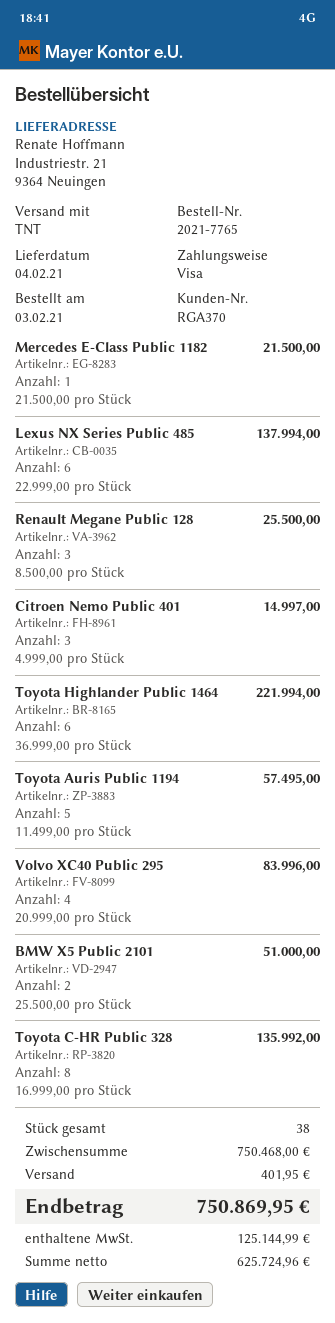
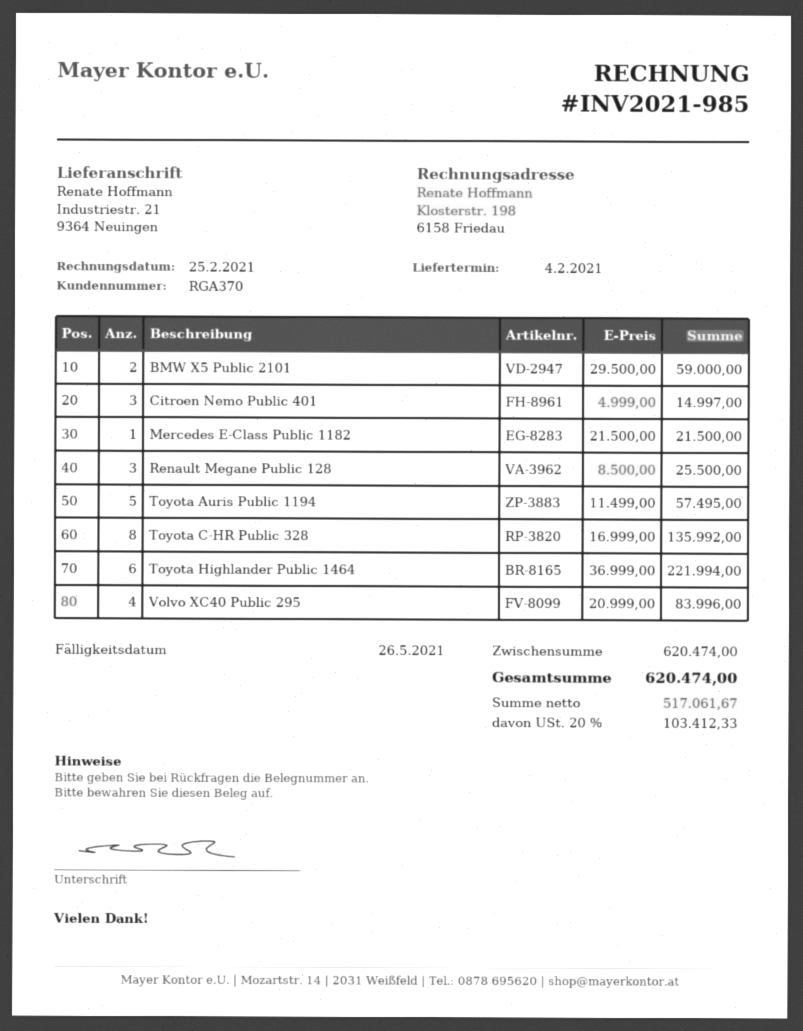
Lexus NX Series Public 485: 6 x 22999.00 = 137994.00 -> none
BMW X5 Public 2101: 2 x 25500.00 = 51000.00 -> 2 x 29500.00 = 59000.00
subtotal: 750468.00 -> 620474.00
shipping: 401.95 -> none
net: 625724.96 -> 517061.67
tax: 125144.99 -> 103412.33
total: 750869.95 -> 620474.00

